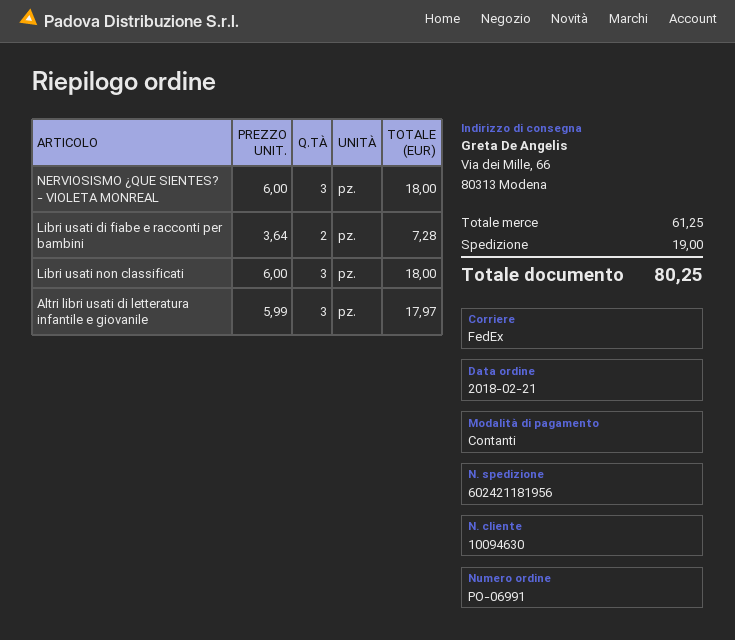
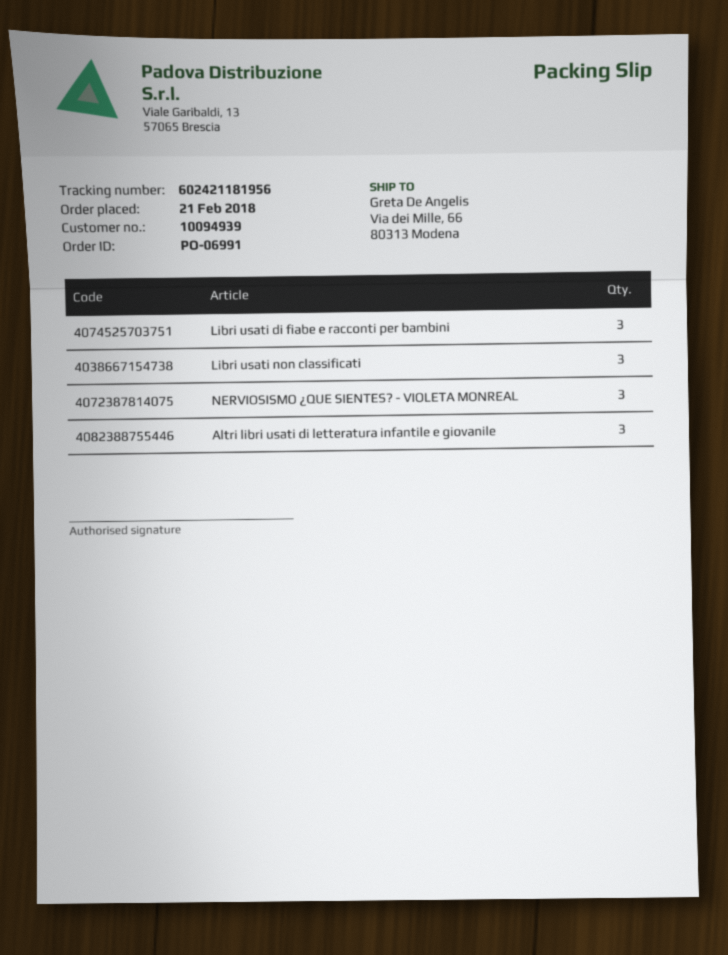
customer number: 10094630 -> 10094939
Libri usati di fiabe e racconti per bambini: 2 -> 3

